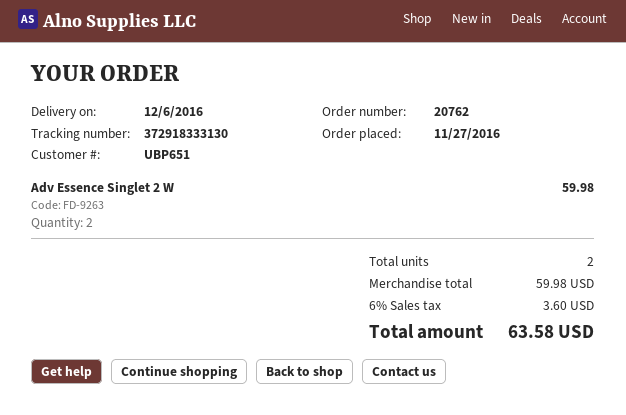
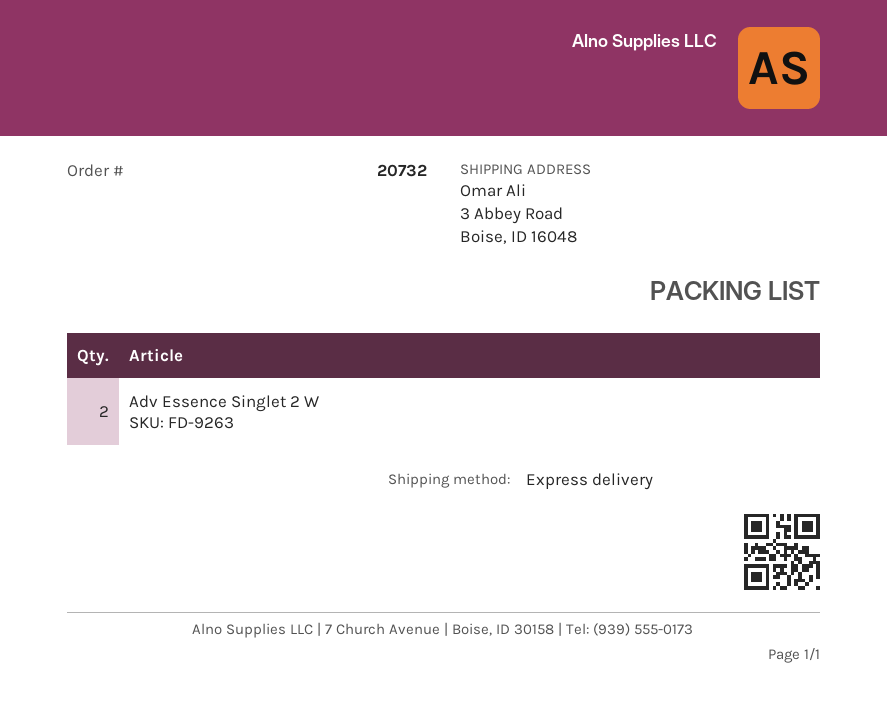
order number: 20762 -> 20732

